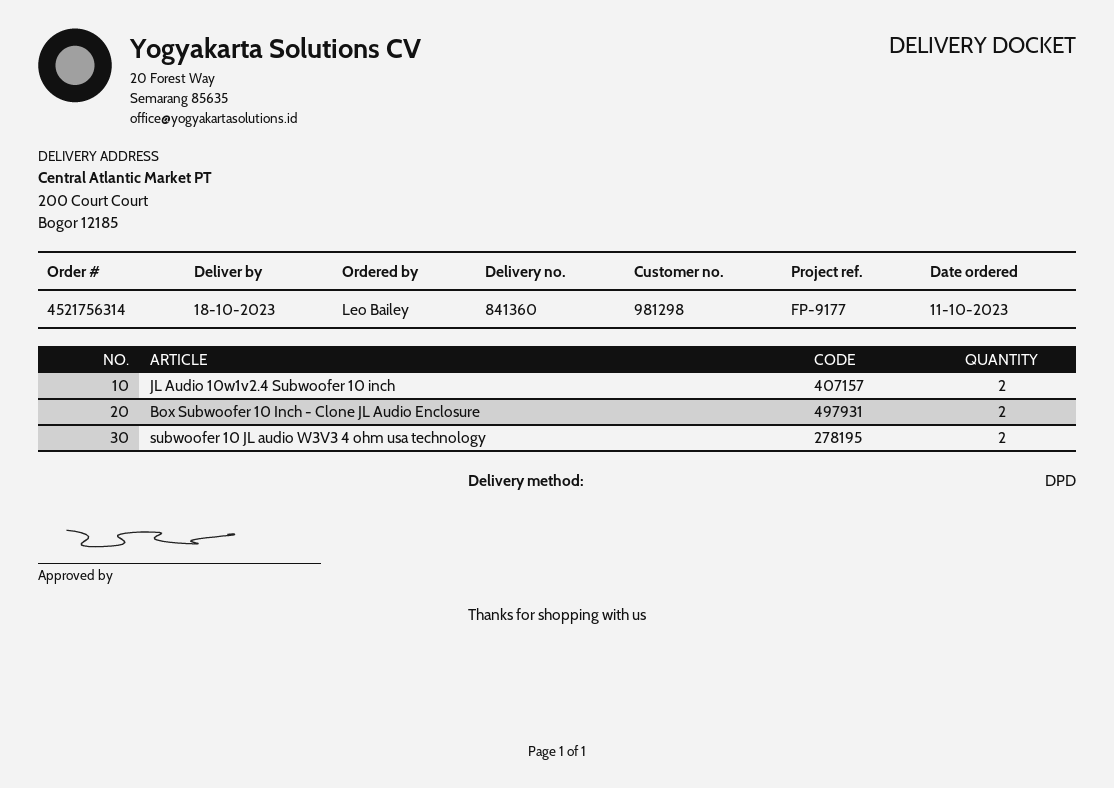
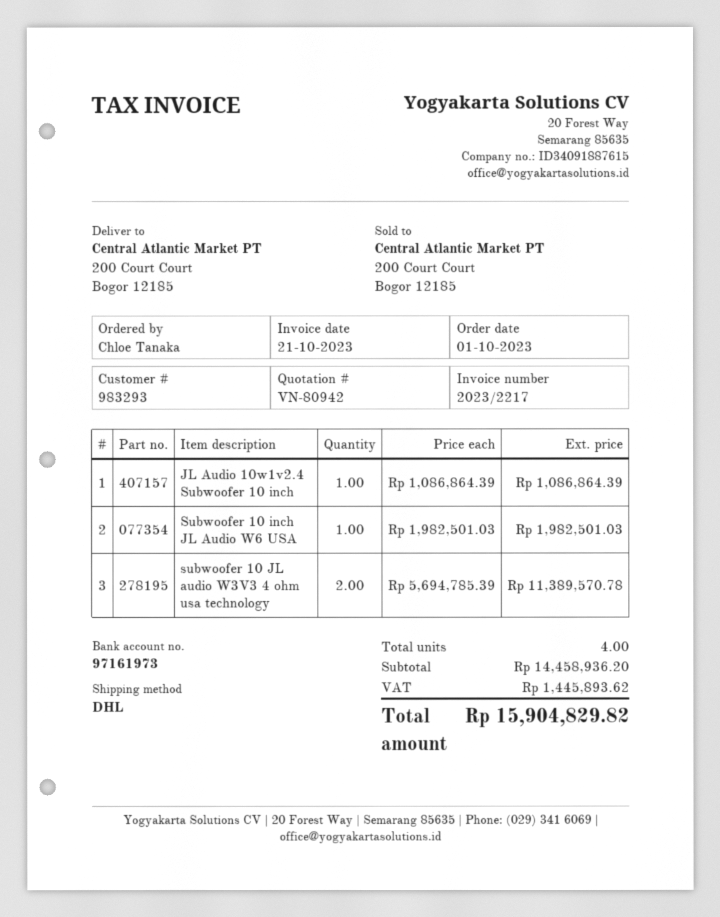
order date: 2023-10-11 -> 2023-10-01
customer number: 981298 -> 983293
ordered by: Leo Bailey -> Chloe Tanaka
shipping method: DPD -> DHL
JL Audio 10w1v2.4 Subwoofer 10 inch: 2 -> 1
Box Subwoofer 10 Inch - Clone JL Audio Enclosure: 2 -> none
Subwoofer 10 inch JL Audio W6 USA: none -> 1

